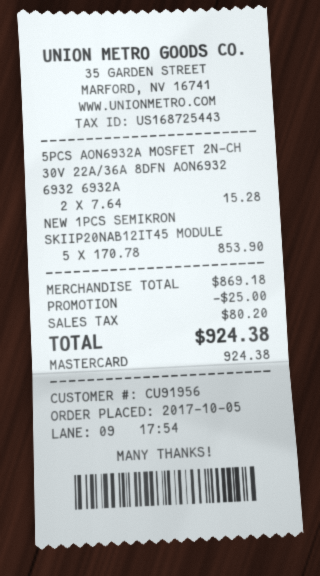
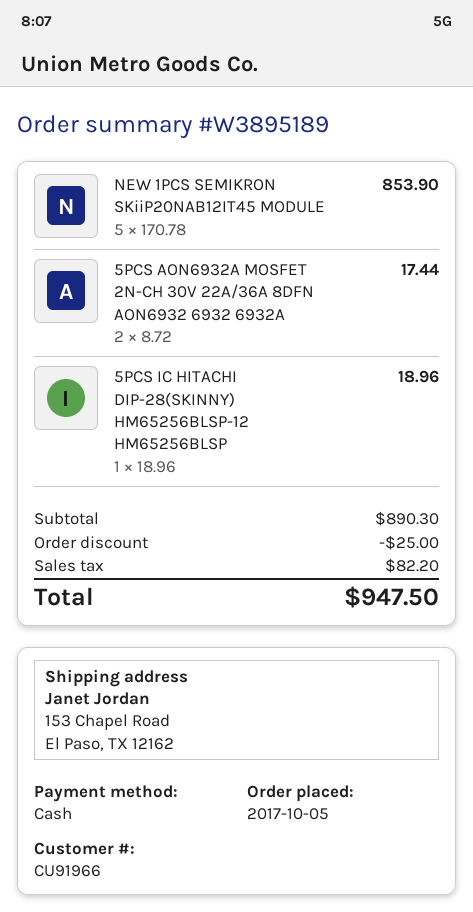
customer number: CU91956 -> CU91966
payment method: Mastercard -> cash
5PCS AON6932A MOSFET 2N-CH 30V 22A/36A 8DFN AON6932 6932 6932A: 2 x 7.64 = 15.28 -> 2 x 8.72 = 17.44
5PCS IC HITACHI DIP-28(SKINNY) HM65256BLSP-12 HM65256BLSP: none -> 1 x 18.96 = 18.96
subtotal: 869.18 -> 890.30
tax: 80.20 -> 82.20
total: 924.38 -> 947.50

